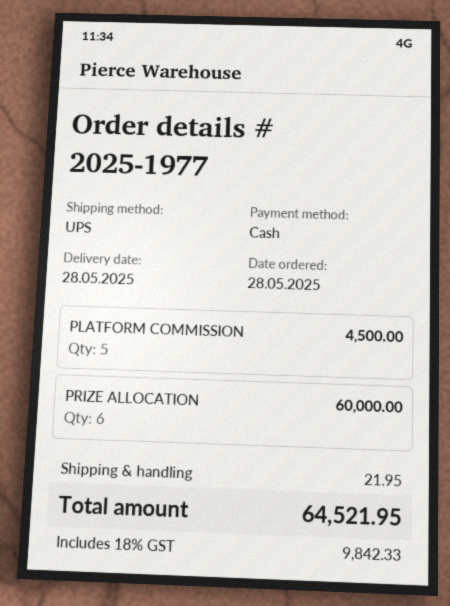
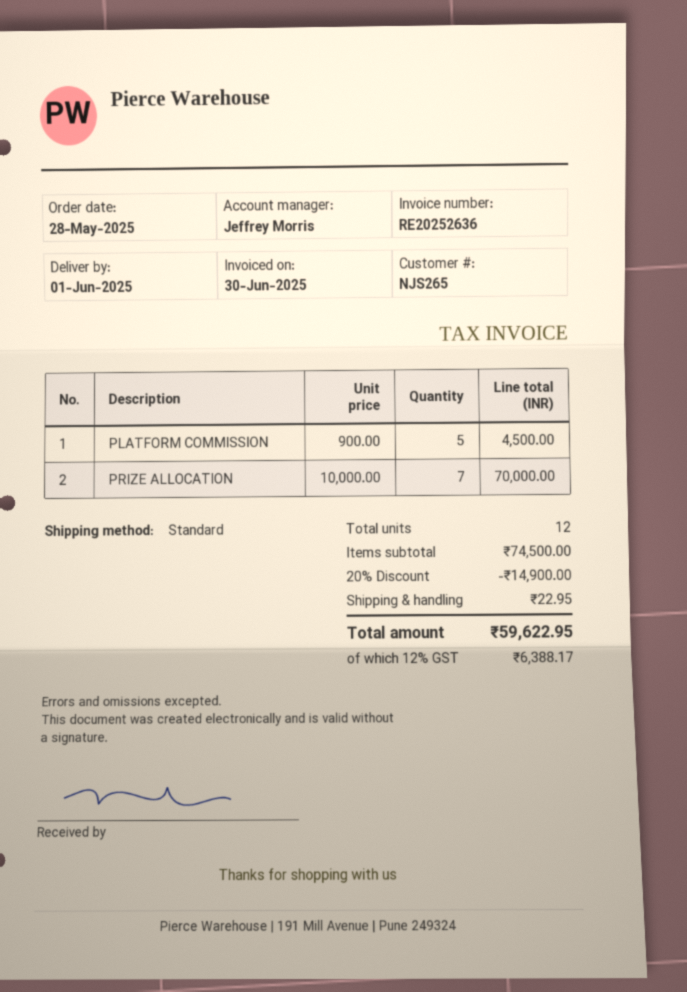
delivery date: 2025-05-28 -> 2025-06-01
shipping method: UPS -> standard
PRIZE ALLOCATION: 6 for 60000.00 -> 7 for 70000.00
discount: none -> 20% = 14900.00
shipping: 21.95 -> 22.95
tax: 18% = 9842.33 -> 12% = 6388.17
total: 64521.95 -> 59622.95

